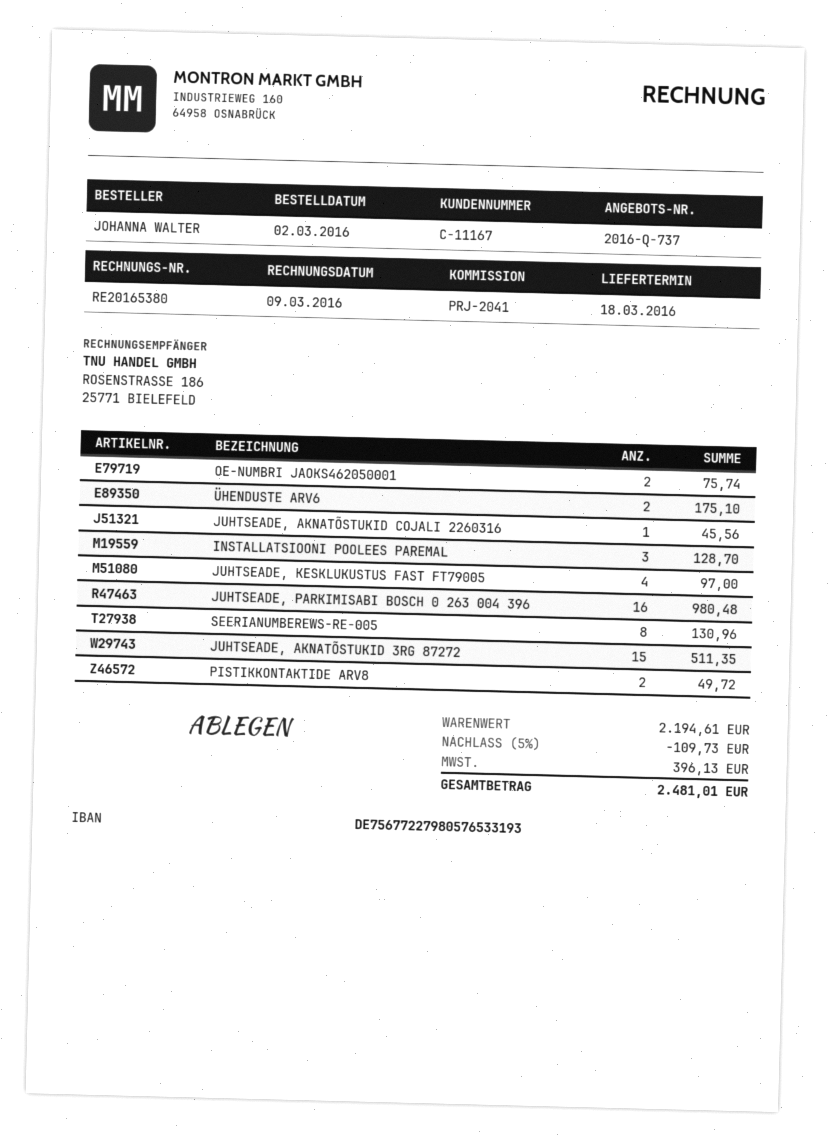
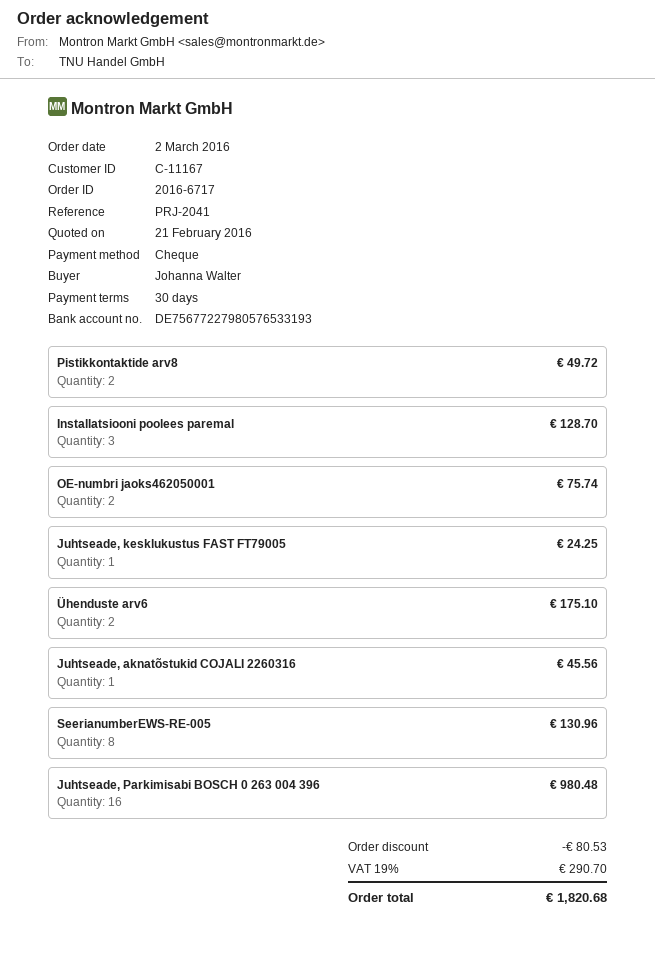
JUHTSEADE, KESKLUKUSTUS FAST FT79005: 4 for 97.00 -> 1 for 24.25
JUHTSEADE, AKNATÕSTUKID 3RG 87272: 15 for 511.35 -> none
discount: 109.73 -> 80.53
tax: 396.13 -> 290.70
total: 2481.01 -> 1820.68

